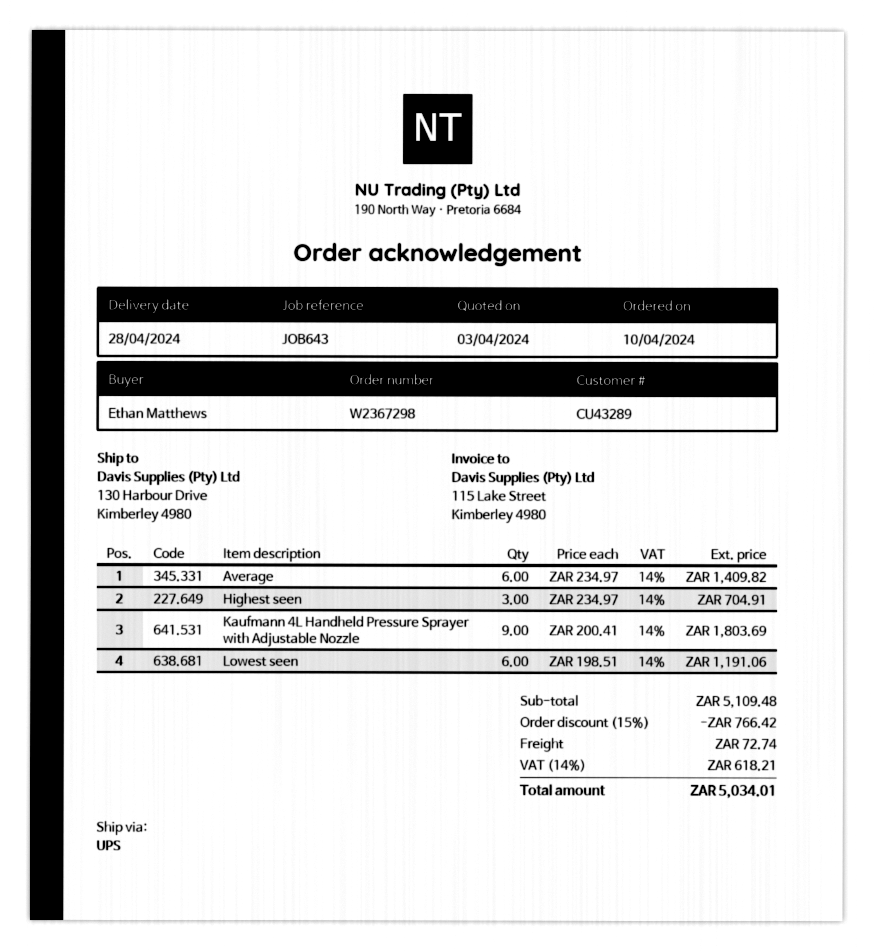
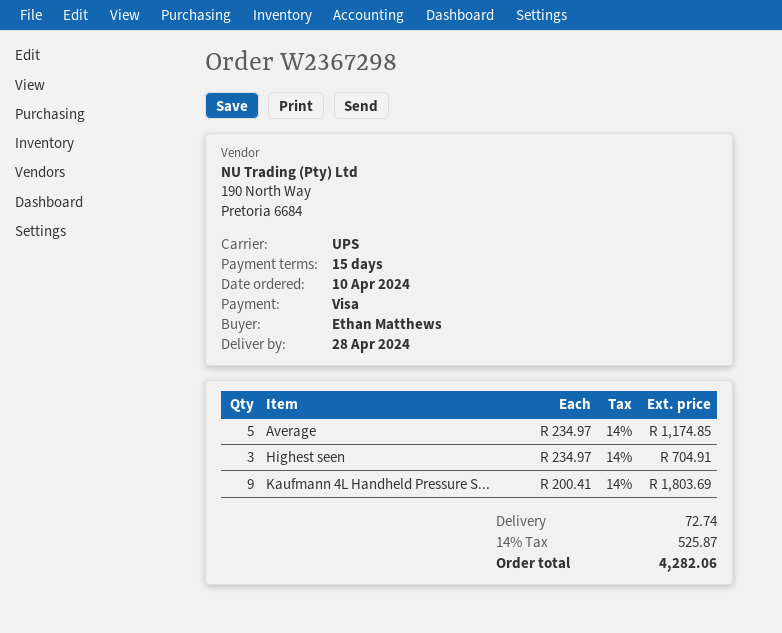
Average: 6 x 234.97 = 1409.82 -> 5 x 234.97 = 1174.85
Lowest seen: 6 x 198.51 = 1191.06 -> none
discount: 15% = 766.42 -> none
tax: 14% = 618.21 -> 14% = 525.87
total: 5034.01 -> 4282.06

